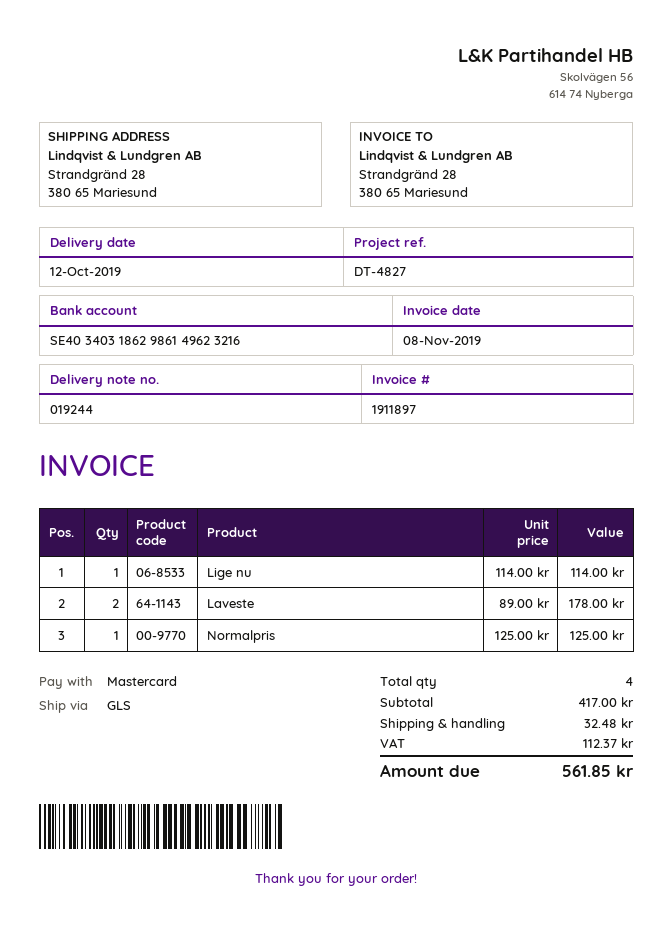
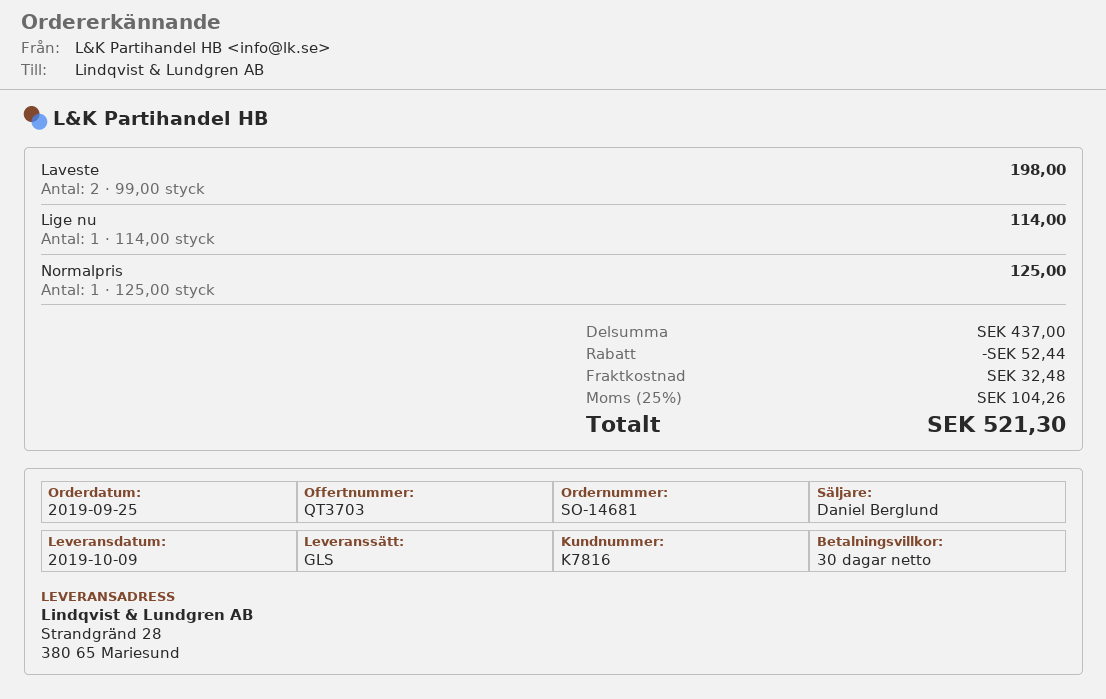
delivery date: 2019-10-12 -> 2019-10-09
Laveste: 2 x 89.00 = 178.00 -> 2 x 99.00 = 198.00
subtotal: 417.00 -> 437.00
discount: none -> 52.44
tax: 112.37 -> 104.26
total: 561.85 -> 521.30

